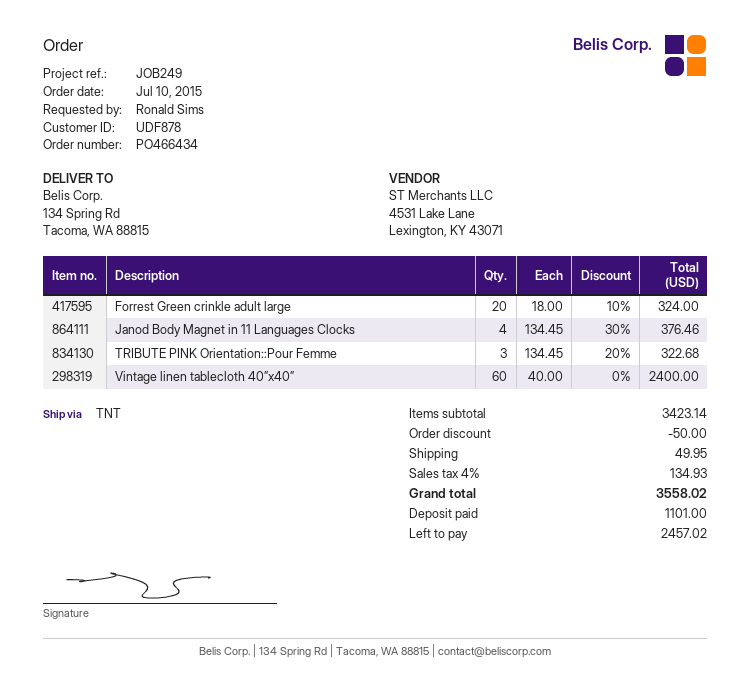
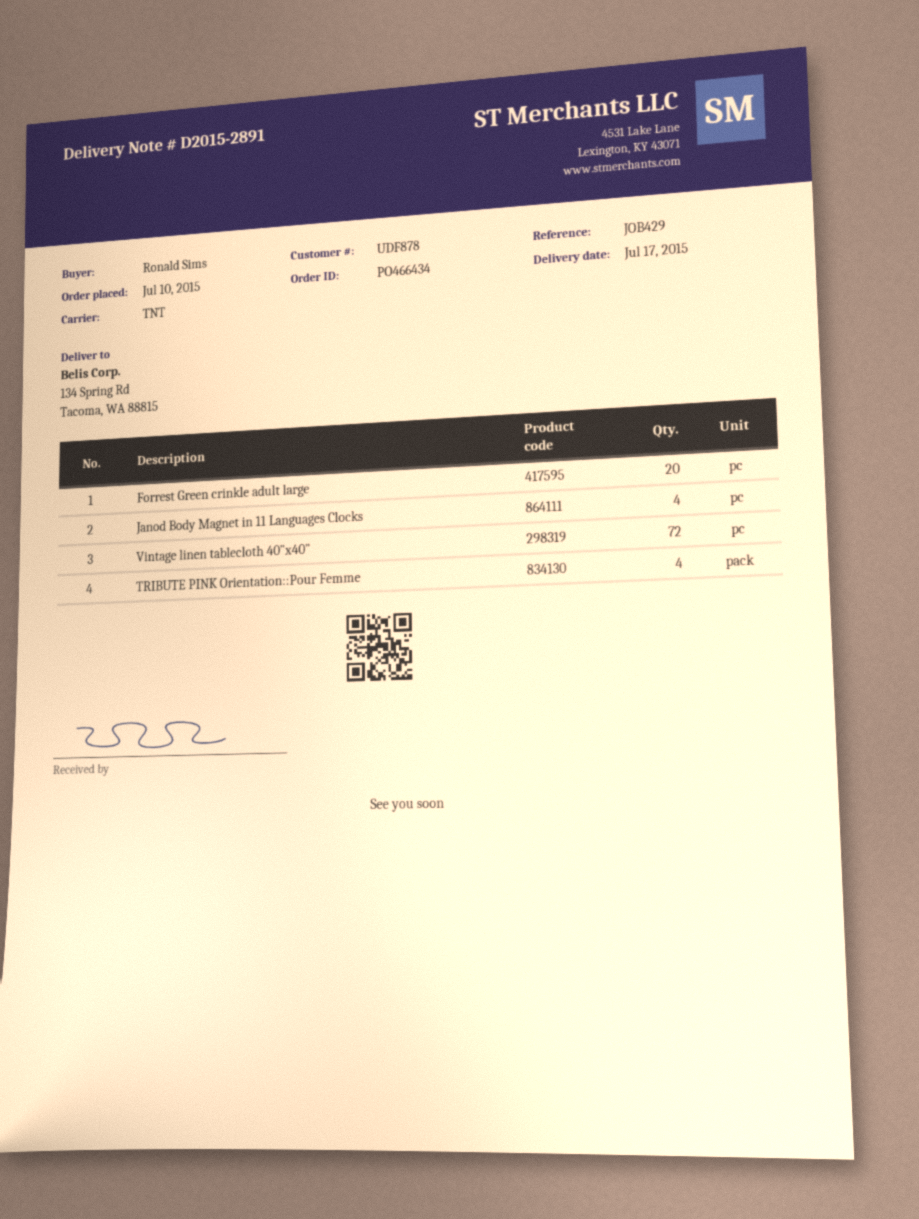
reference: JOB249 -> JOB429
TRIBUTE PINK Orientation::Pour Femme: 3 -> 4
Vintage linen tablecloth 40”x40”: 60 -> 72

